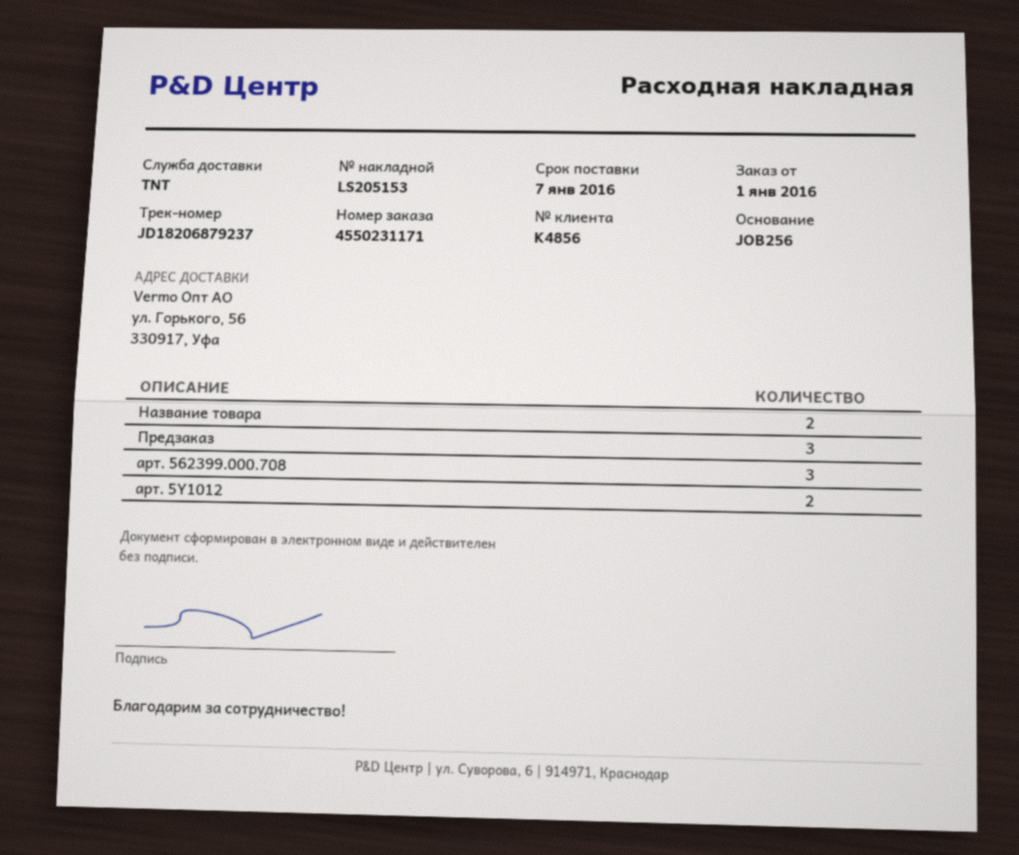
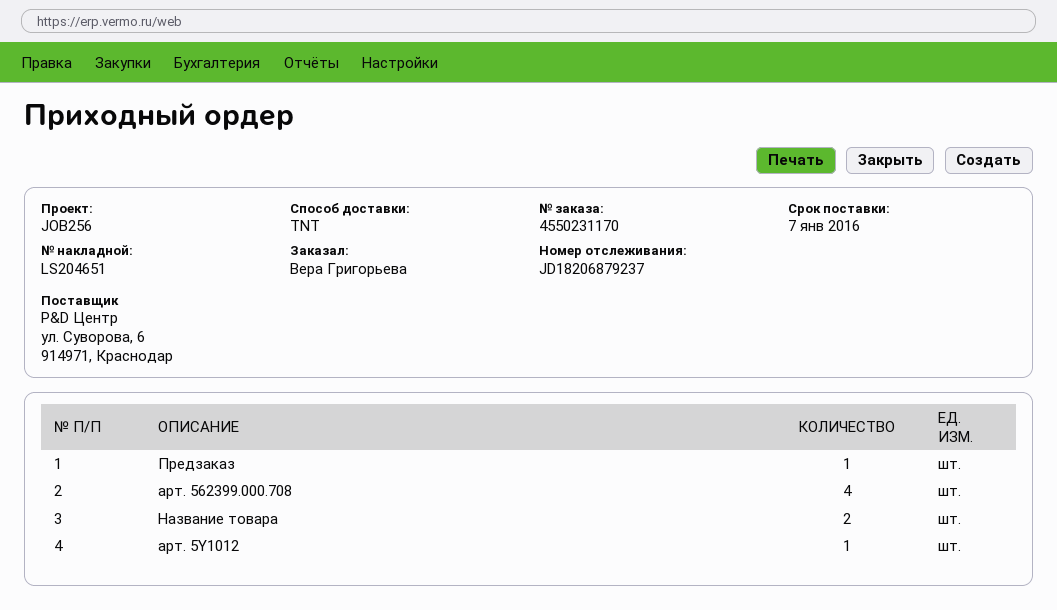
order number: 4550231171 -> 4550231170
delivery note number: LS205153 -> LS204651
Предзаказ: 3 -> 1
арт. 562399.000.708: 3 -> 4
арт. 5Y1012: 2 -> 1

